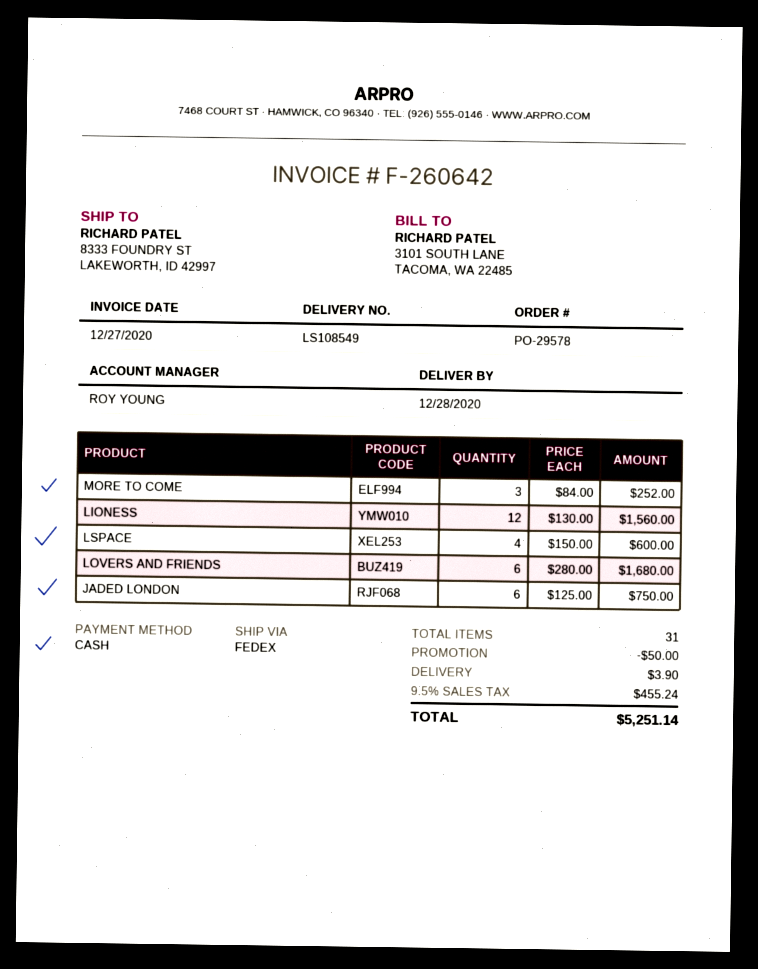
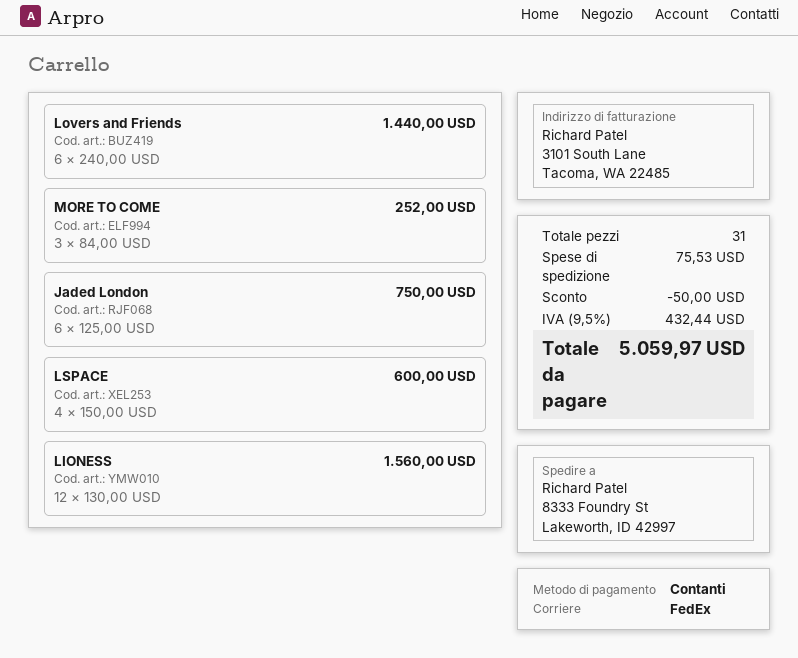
LOVERS AND FRIENDS: 6 x 280.00 = 1680.00 -> 6 x 240.00 = 1440.00
shipping: 3.90 -> 75.53
tax: 9.5% = 455.24 -> 9.5% = 432.44
total: 5251.14 -> 5059.97

